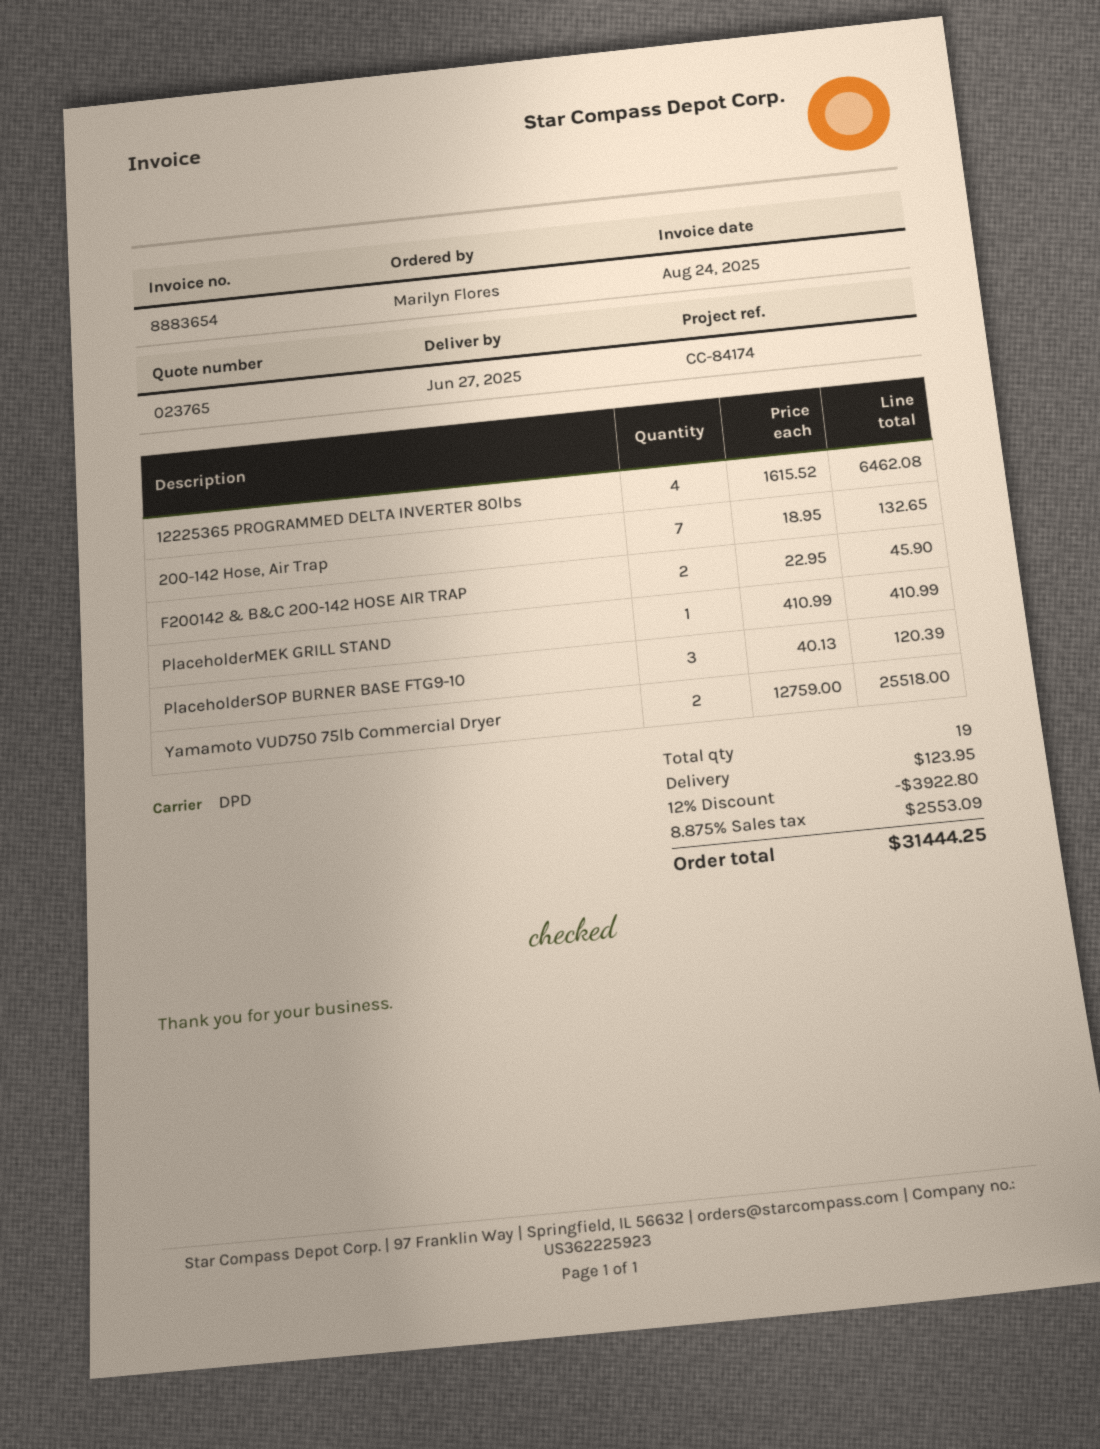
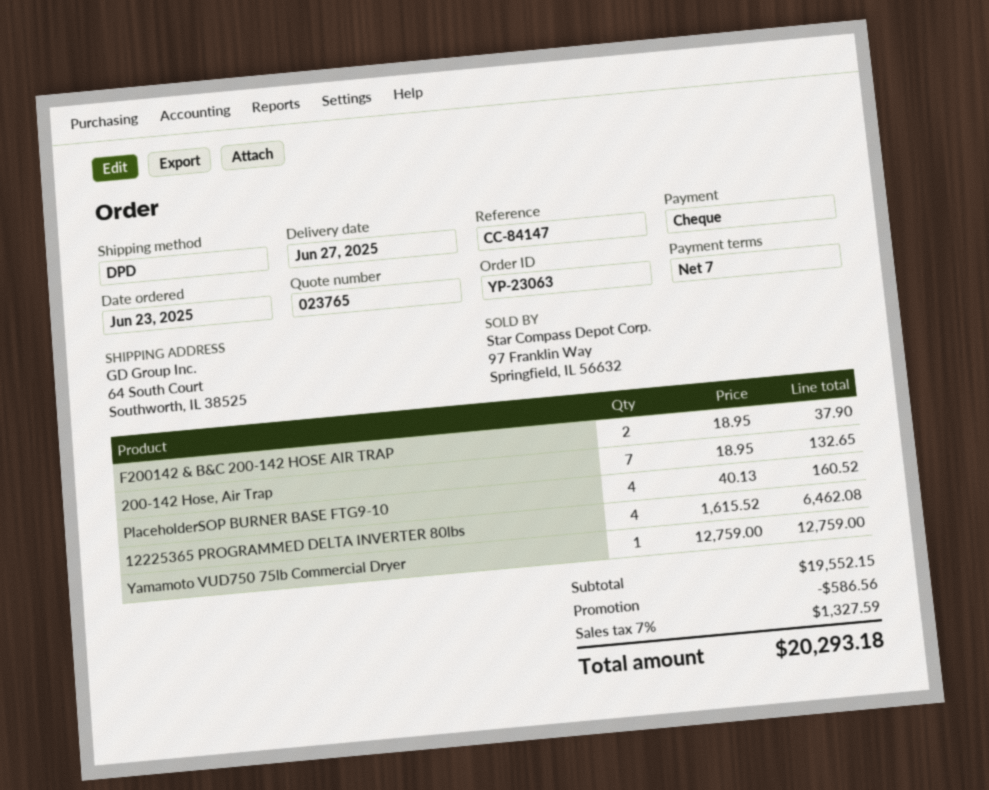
reference: CC-84174 -> CC-84147
F200142 & B&C 200-142 HOSE AIR TRAP: 2 x 22.95 = 45.90 -> 2 x 18.95 = 37.90
PlaceholderMEK GRILL STAND: 1 x 410.99 = 410.99 -> none
PlaceholderSOP BURNER BASE FTG9-10: 3 x 40.13 = 120.39 -> 4 x 40.13 = 160.52
Yamamoto VUD750 75lb Commercial Dryer: 2 x 12759.00 = 25518.00 -> 1 x 12759.00 = 12759.00
discount: 3922.80 -> 586.56
shipping: 123.95 -> none
tax: 8.875% = 2553.09 -> 7% = 1327.59
total: 31444.25 -> 20293.18

